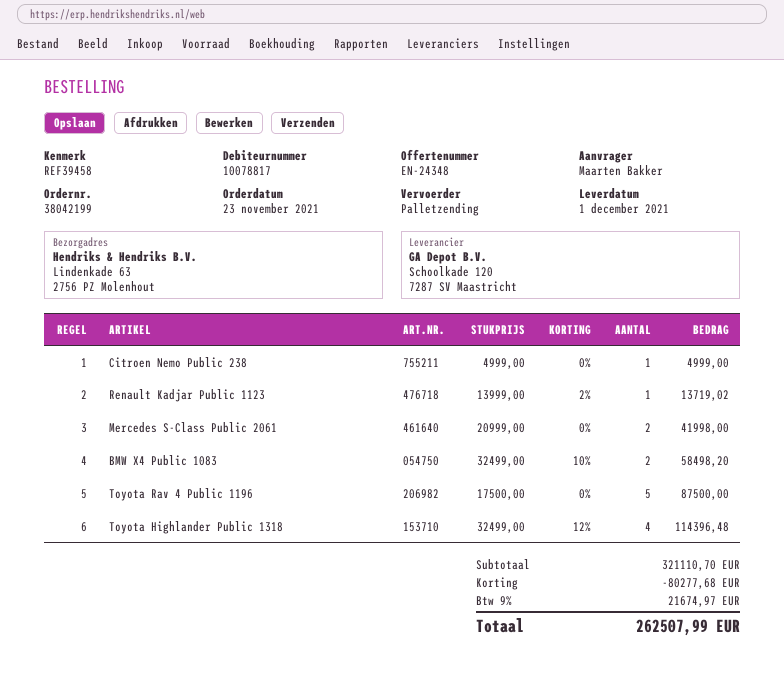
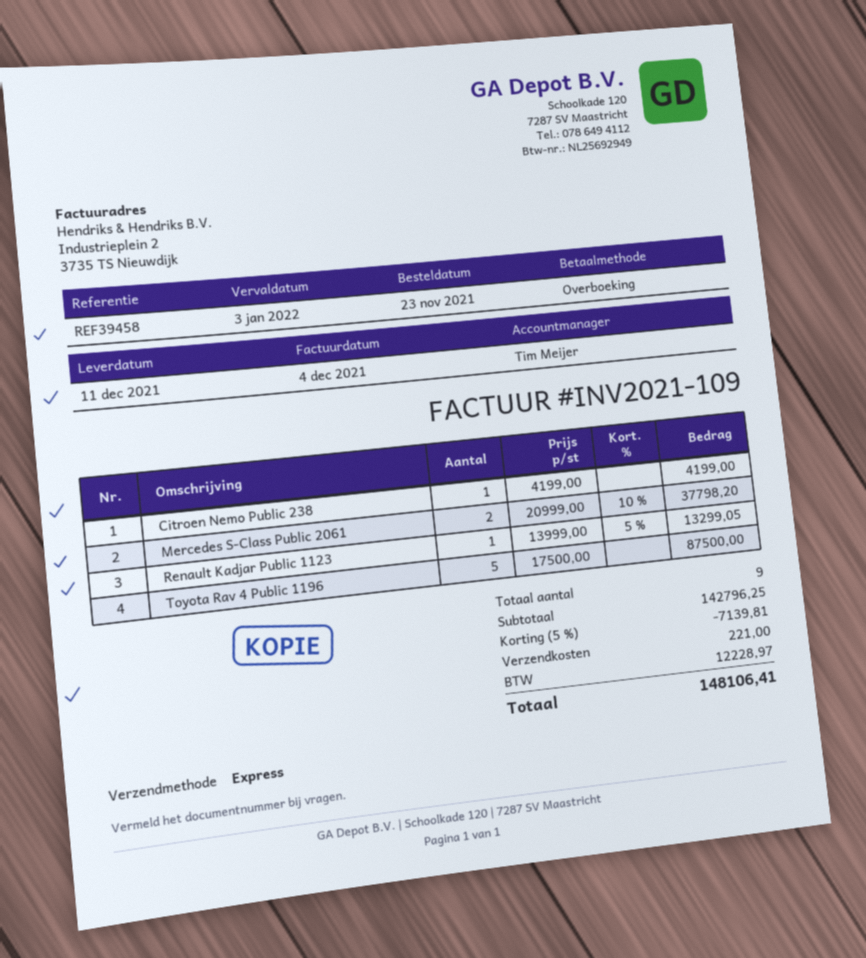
delivery date: 2021-12-01 -> 2021-12-11
shipping method: pallet freight -> express
Citroen Nemo Public 238: 1 x 4999.00 = 4999.00 -> 1 x 4199.00 = 4199.00
Renault Kadjar Public 1123: 1 x 13999.00 - 2% = 13719.02 -> 1 x 13999.00 - 5% = 13299.05
Mercedes S-Class Public 2061: 2 x 20999.00 = 41998.00 -> 2 x 20999.00 - 10% = 37798.20
BMW X4 Public 1083: 2 x 32499.00 - 10% = 58498.20 -> none
Toyota Highlander Public 1318: 4 x 32499.00 - 12% = 114396.48 -> none
subtotal: 321110.70 -> 142796.25
discount: 80277.68 -> 7139.81
shipping: none -> 221.00
tax: 21674.97 -> 12228.97
total: 262507.99 -> 148106.41

